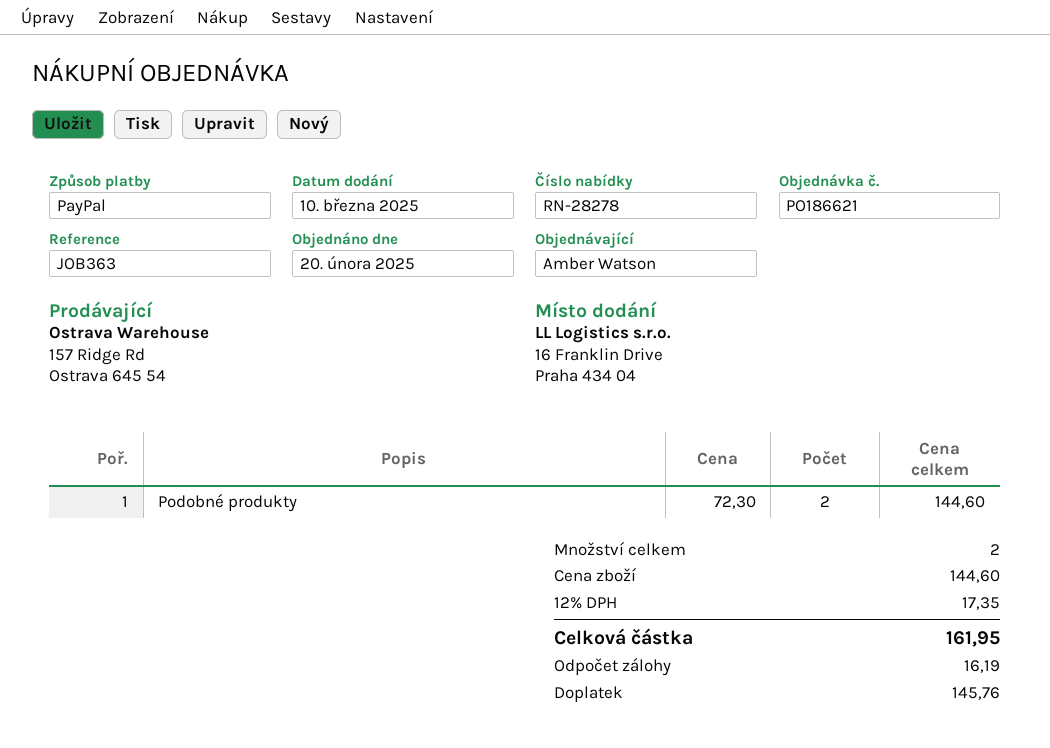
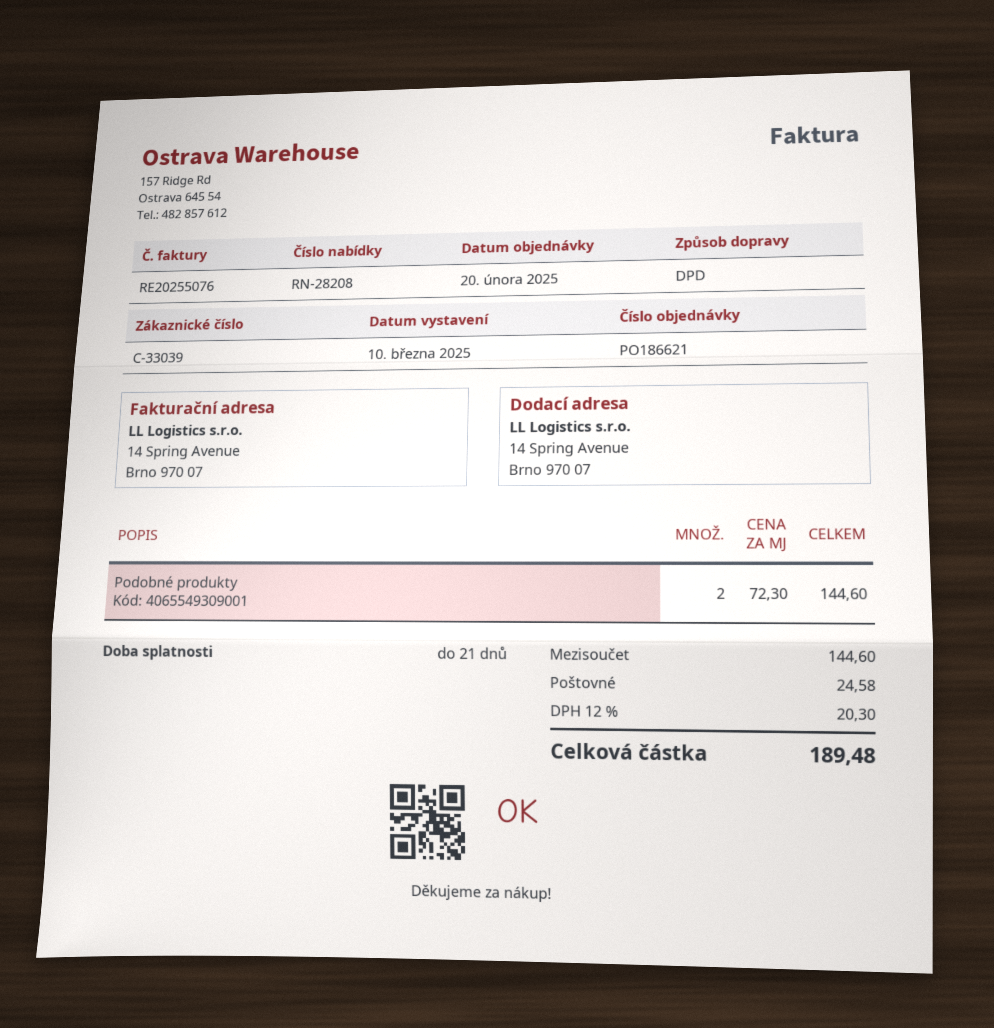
quote number: RN-28278 -> RN-28208
ship to: 16 Franklin Drive, Praha 434 04 -> 14 Spring Avenue, Brno 970 07
shipping: none -> 24.58
tax: 12% = 17.35 -> 12% = 20.30
total: 161.95 -> 189.48

